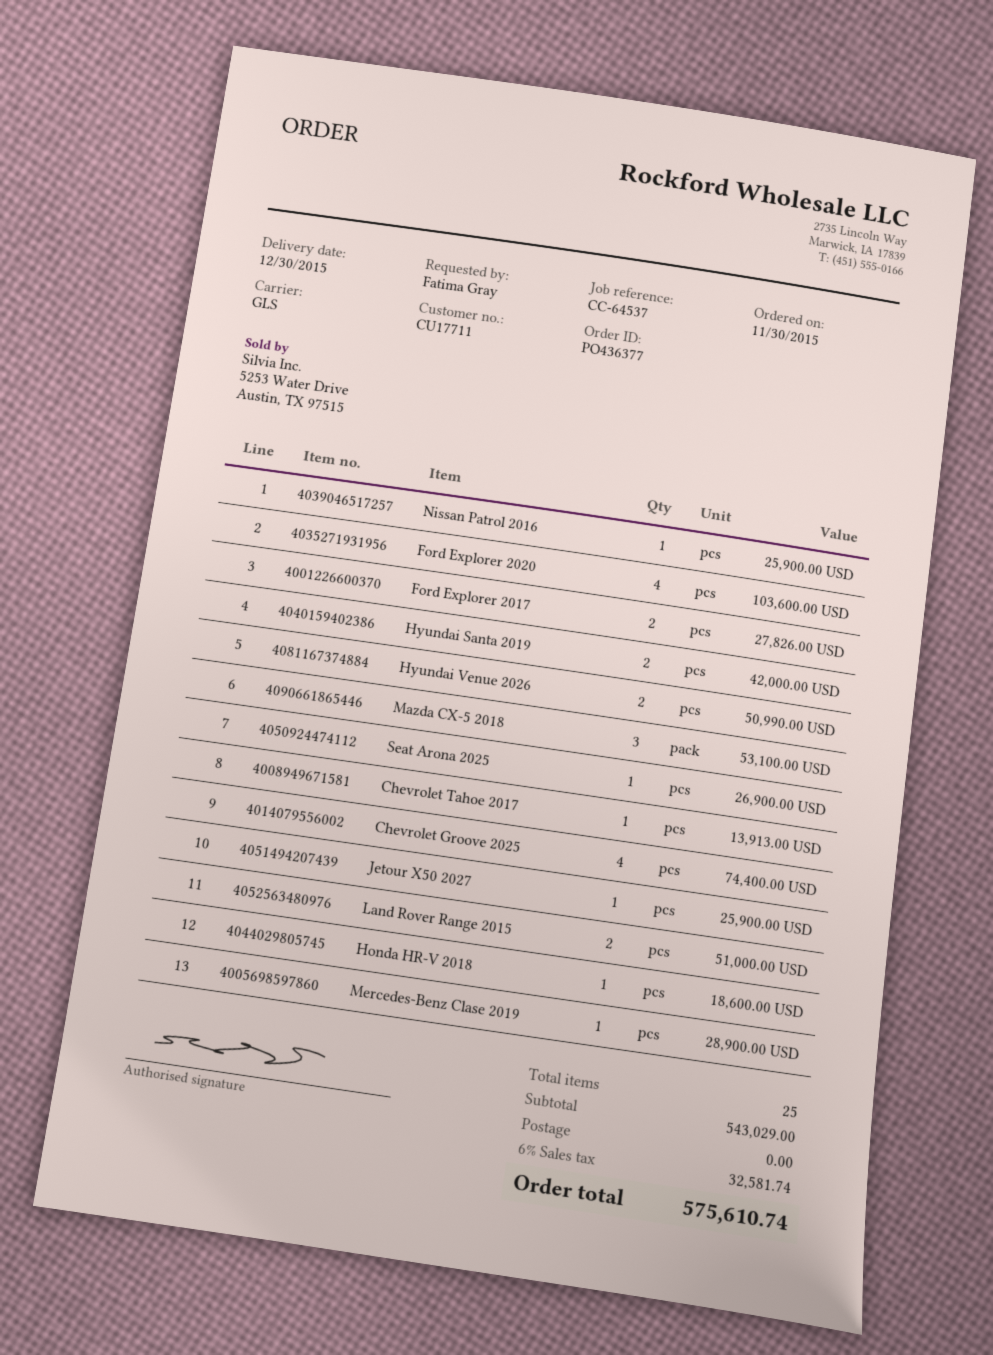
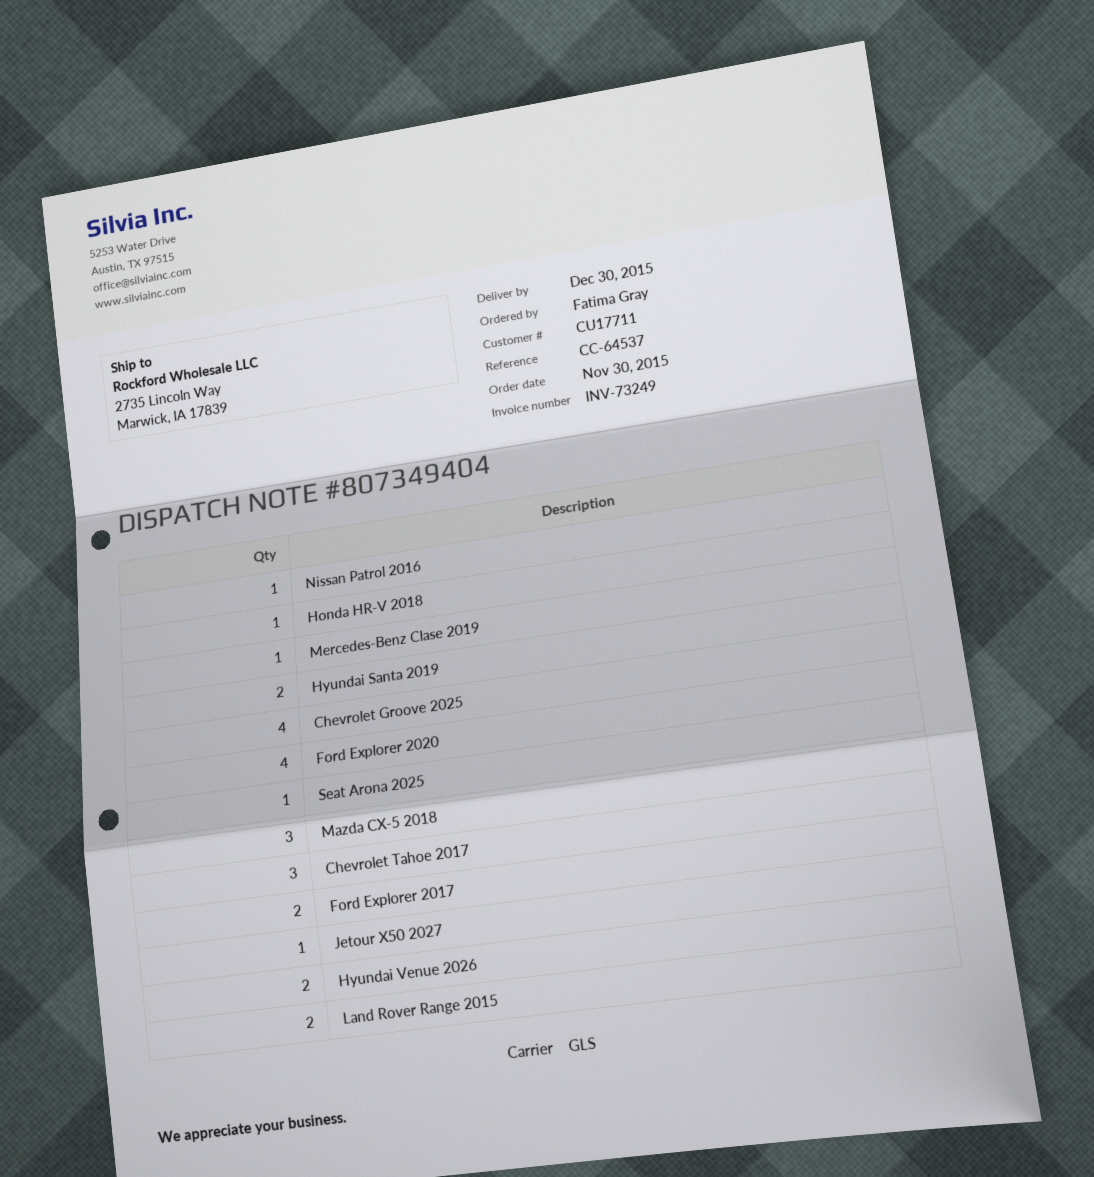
Chevrolet Tahoe 2017: 1 -> 3

